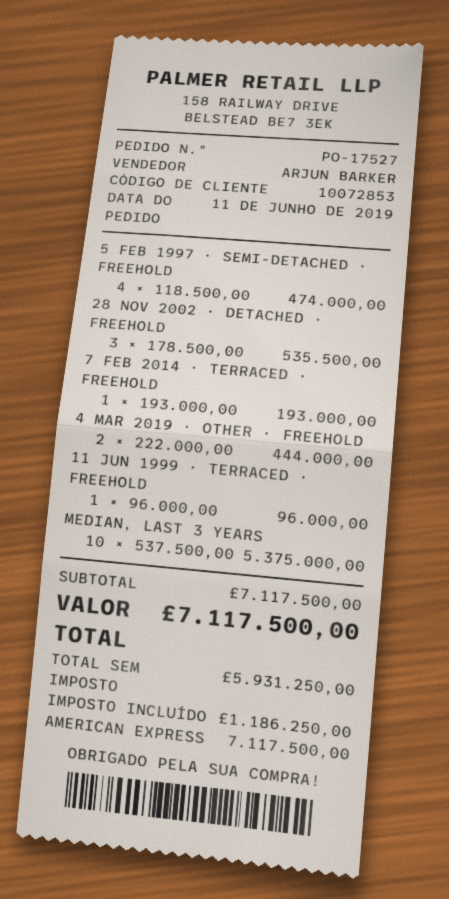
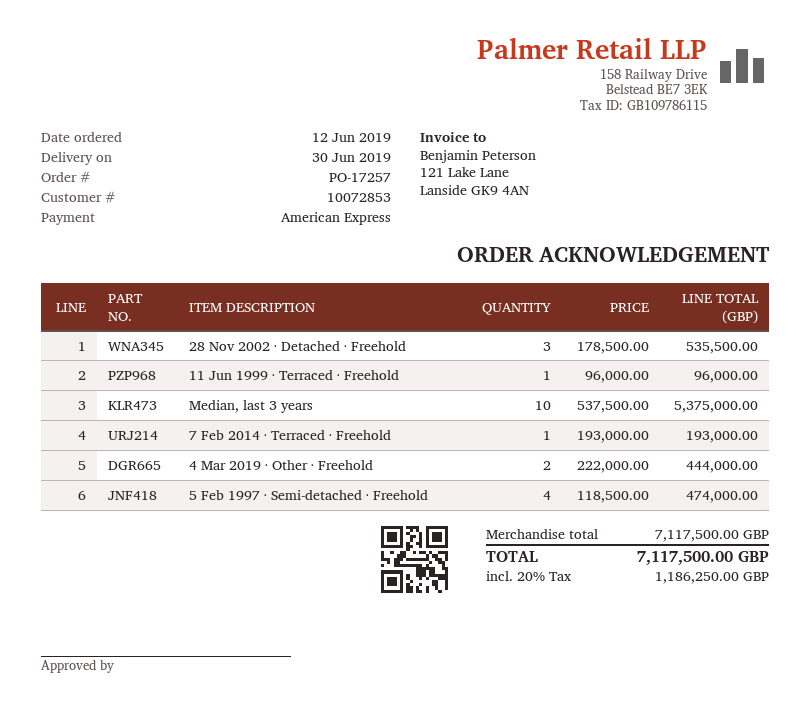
order number: PO-17527 -> PO-17257
order date: 2019-06-11 -> 2019-06-12

